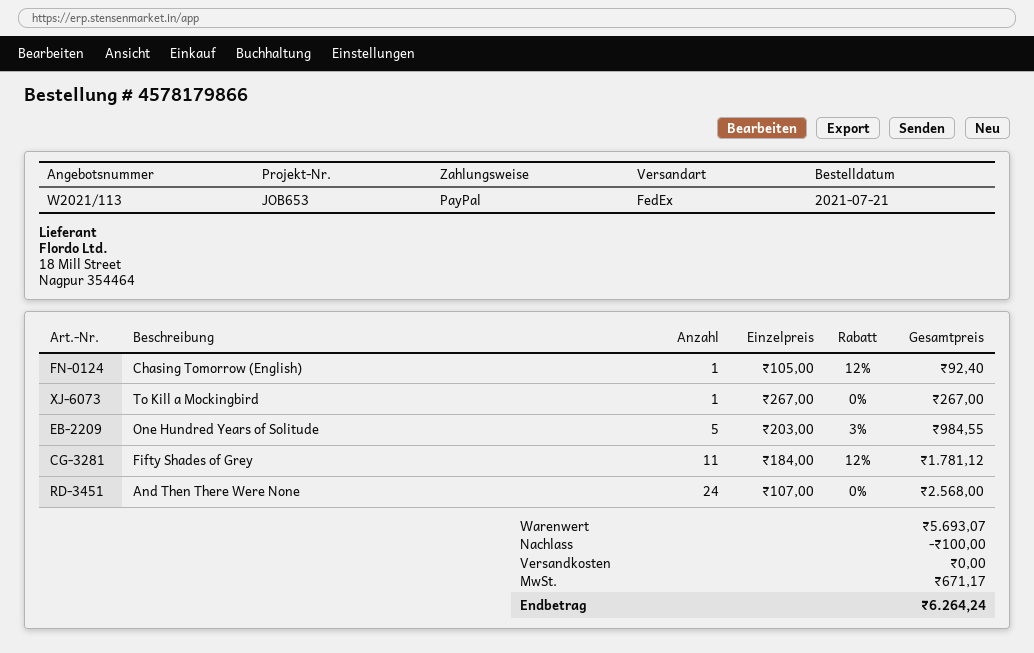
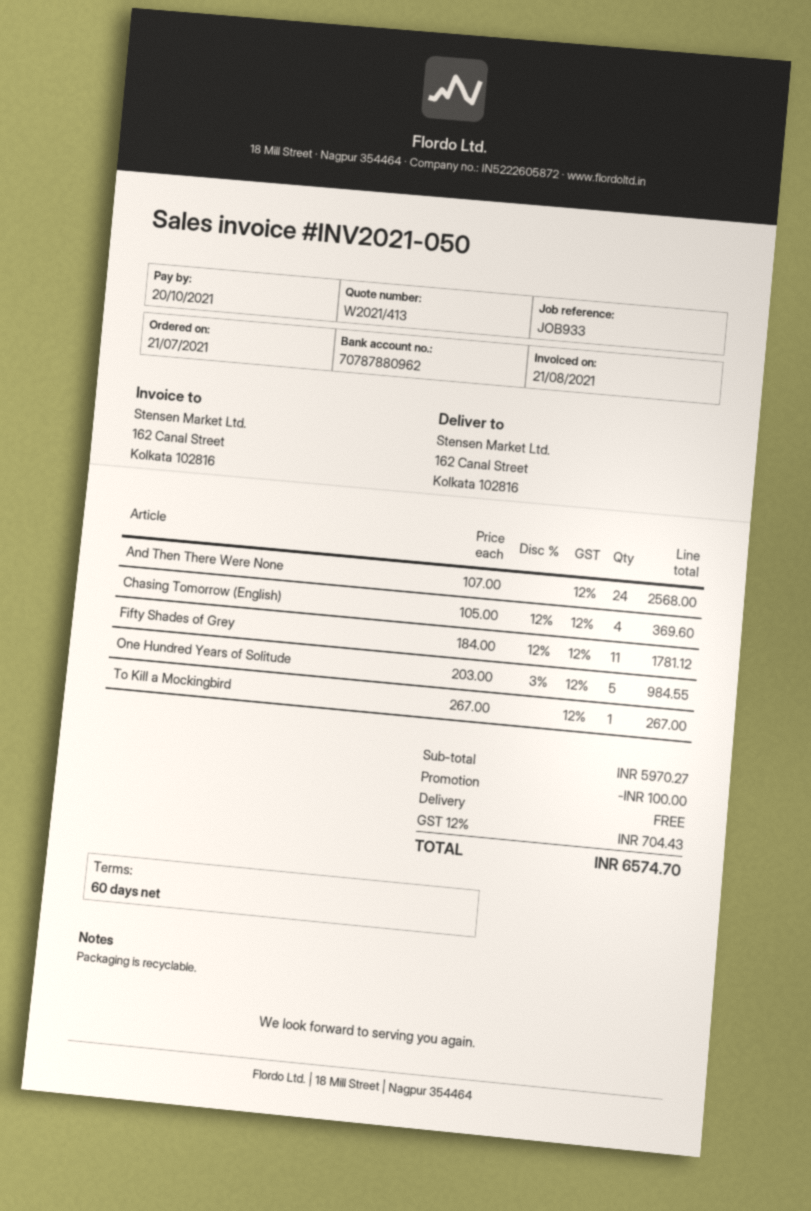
quote number: W2021/113 -> W2021/413
reference: JOB653 -> JOB933
Chasing Tomorrow (English): 1 x 105.00 - 12% = 92.40 -> 4 x 105.00 - 12% = 369.60
subtotal: 5693.07 -> 5970.27
tax: 671.17 -> 704.43
total: 6264.24 -> 6574.70

